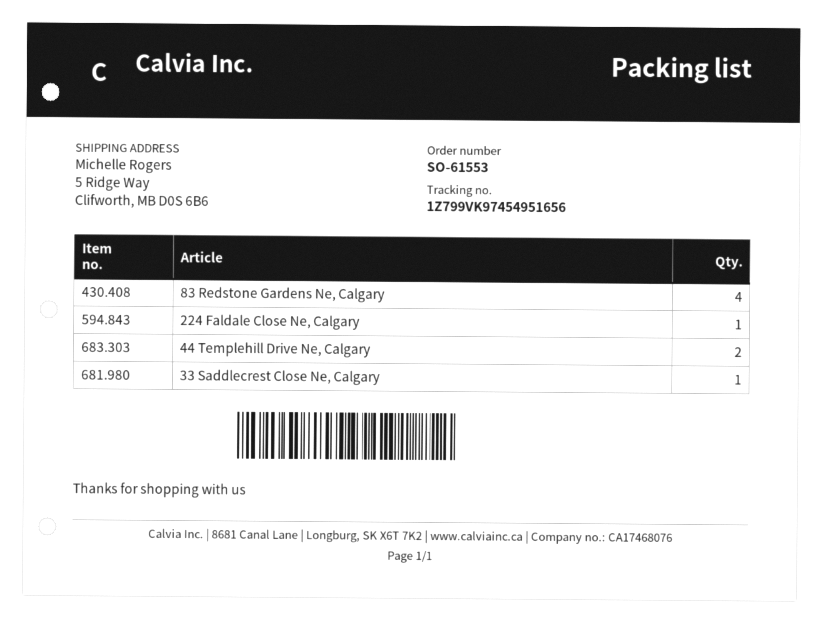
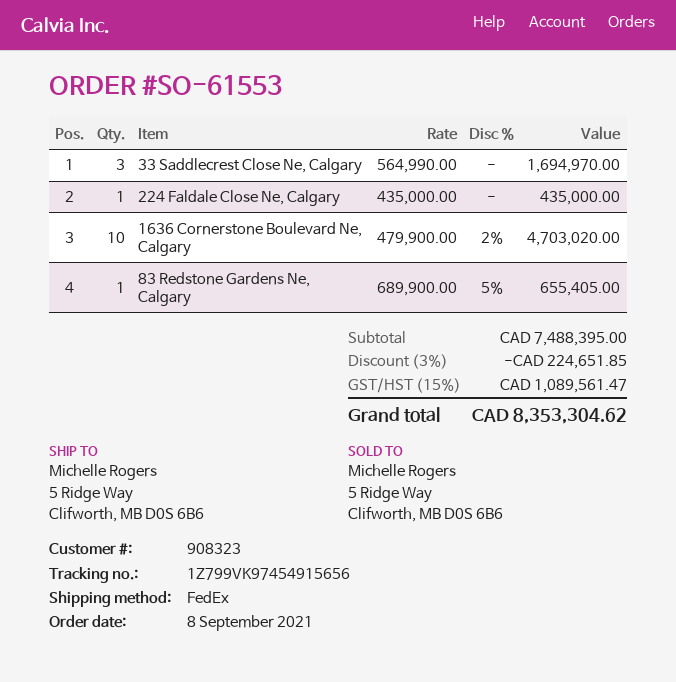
tracking number: 1Z799VK97454951656 -> 1Z799VK97454915656
83 Redstone Gardens Ne, Calgary: 4 -> 1
44 Templehill Drive Ne, Calgary: 2 -> none
33 Saddlecrest Close Ne, Calgary: 1 -> 3
1636 Cornerstone Boulevard Ne, Calgary: none -> 10

